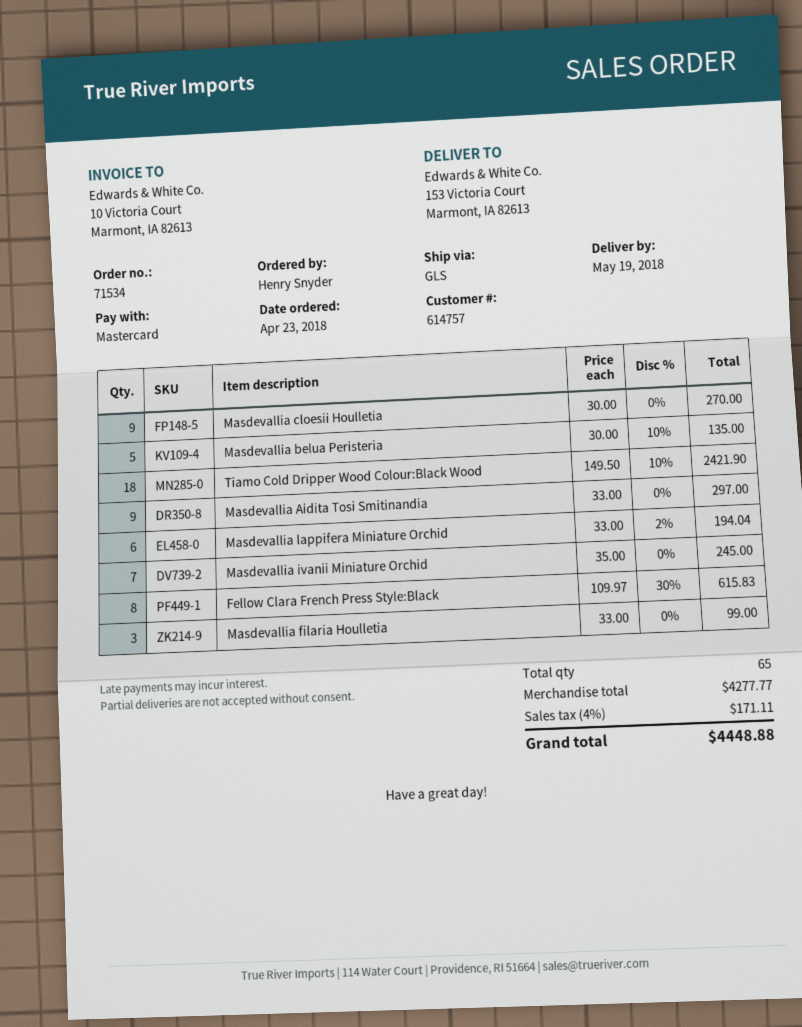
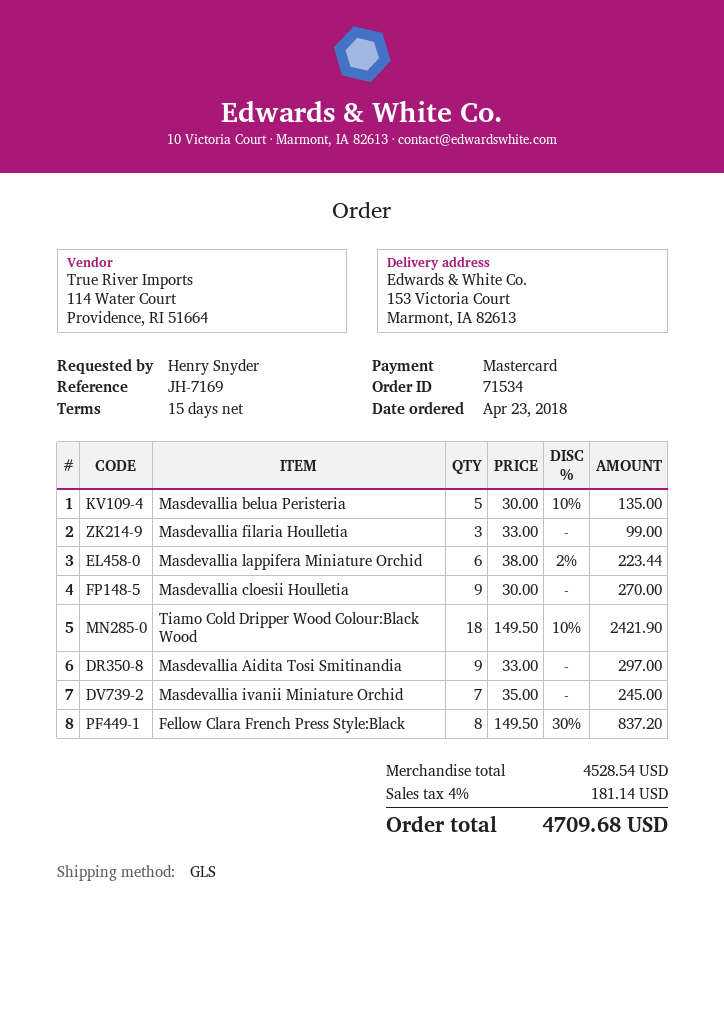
Masdevallia lappifera Miniature Orchid: 6 x 33.00 - 2% = 194.04 -> 6 x 38.00 - 2% = 223.44
Fellow Clara French Press Style:Black: 8 x 109.97 - 30% = 615.83 -> 8 x 149.50 - 30% = 837.20
subtotal: 4277.77 -> 4528.54
tax: 4% = 171.11 -> 4% = 181.14
total: 4448.88 -> 4709.68

